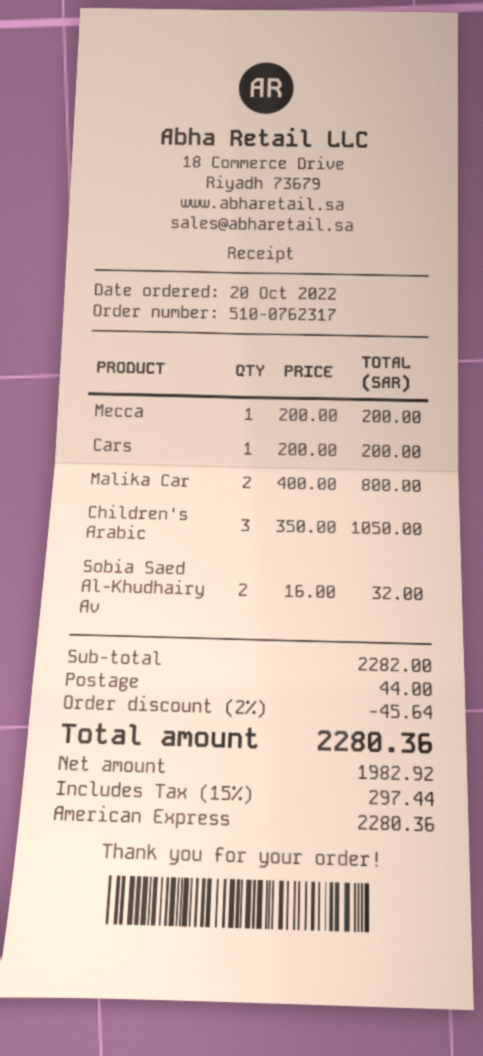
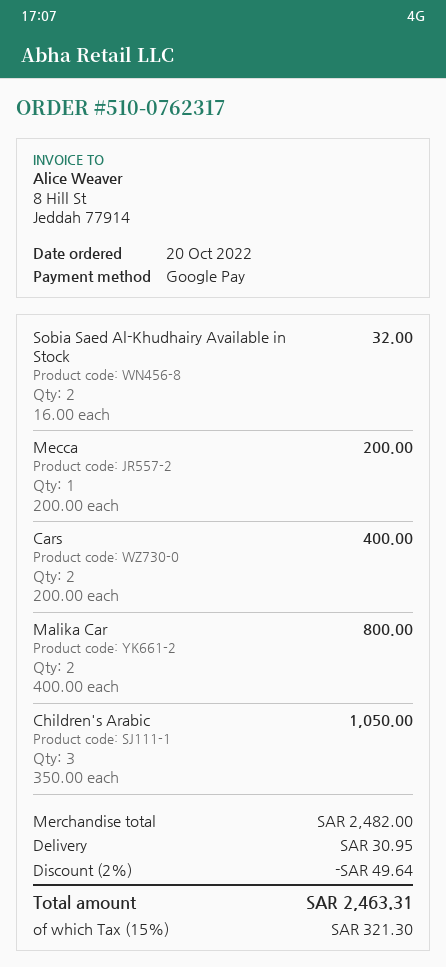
payment method: American Express -> Google Pay
Cars: 1 x 200.00 = 200.00 -> 2 x 200.00 = 400.00
subtotal: 2282.00 -> 2482.00
discount: 2% = 45.64 -> 2% = 49.64
shipping: 44.00 -> 30.95
tax: 15% = 297.44 -> 15% = 321.30
total: 2280.36 -> 2463.31

